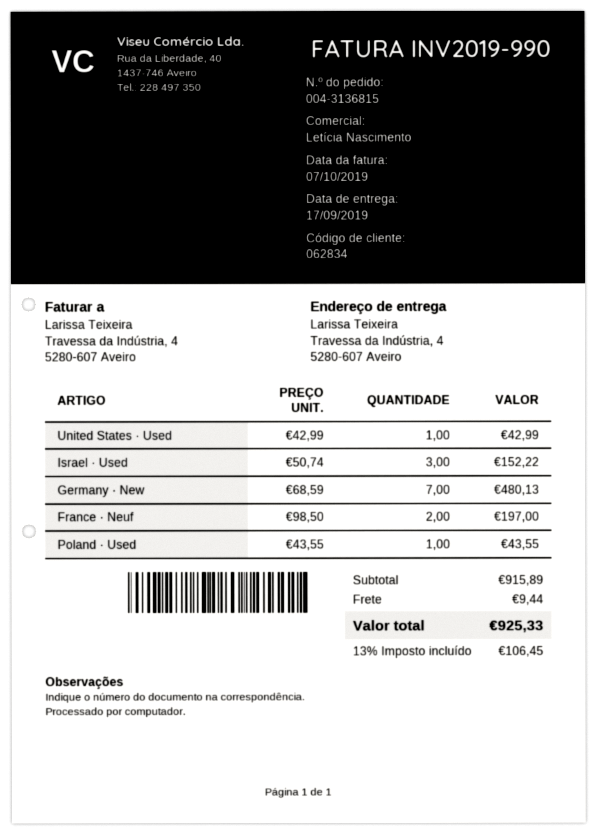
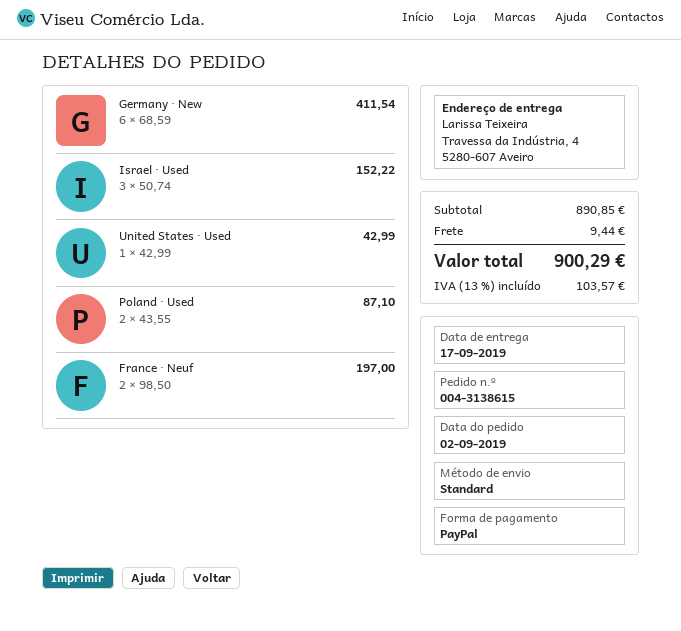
order number: 004-3136815 -> 004-3138615
Germany · New: 7 x 68.59 = 480.13 -> 6 x 68.59 = 411.54
Poland · Used: 1 x 43.55 = 43.55 -> 2 x 43.55 = 87.10
subtotal: 915.89 -> 890.85
tax: 13% = 106.45 -> 13% = 103.57
total: 925.33 -> 900.29

